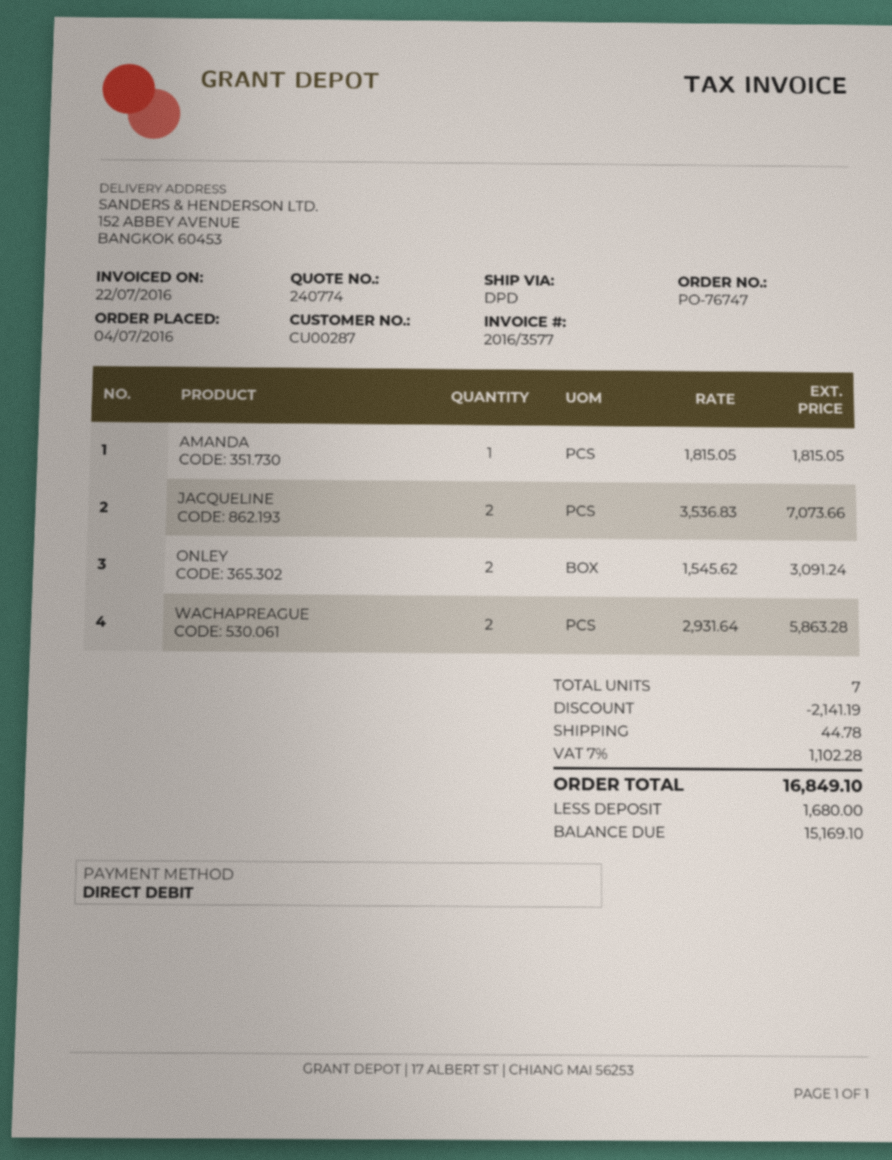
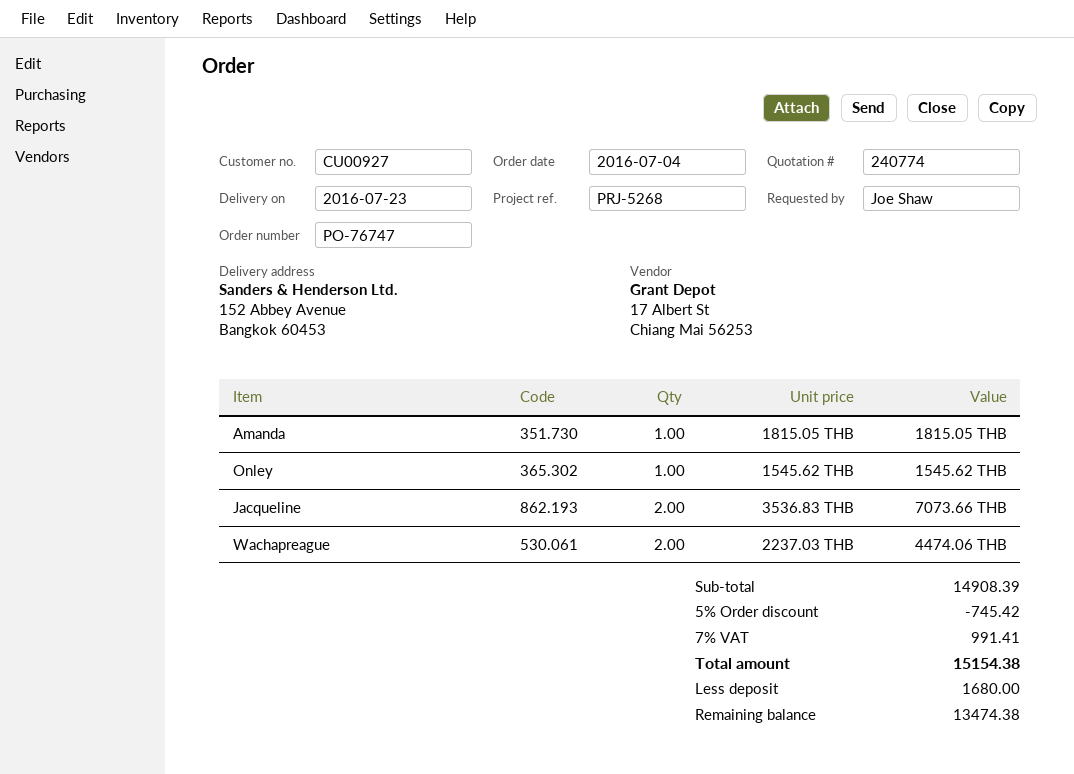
customer number: CU00287 -> CU00927
ONLEY: 2 x 1545.62 = 3091.24 -> 1 x 1545.62 = 1545.62
WACHAPREAGUE: 2 x 2931.64 = 5863.28 -> 2 x 2237.03 = 4474.06
discount: 2141.19 -> 745.42
shipping: 44.78 -> none
tax: 7% = 1102.28 -> 7% = 991.41
total: 16849.10 -> 15154.38
balance: 15169.10 -> 13474.38

